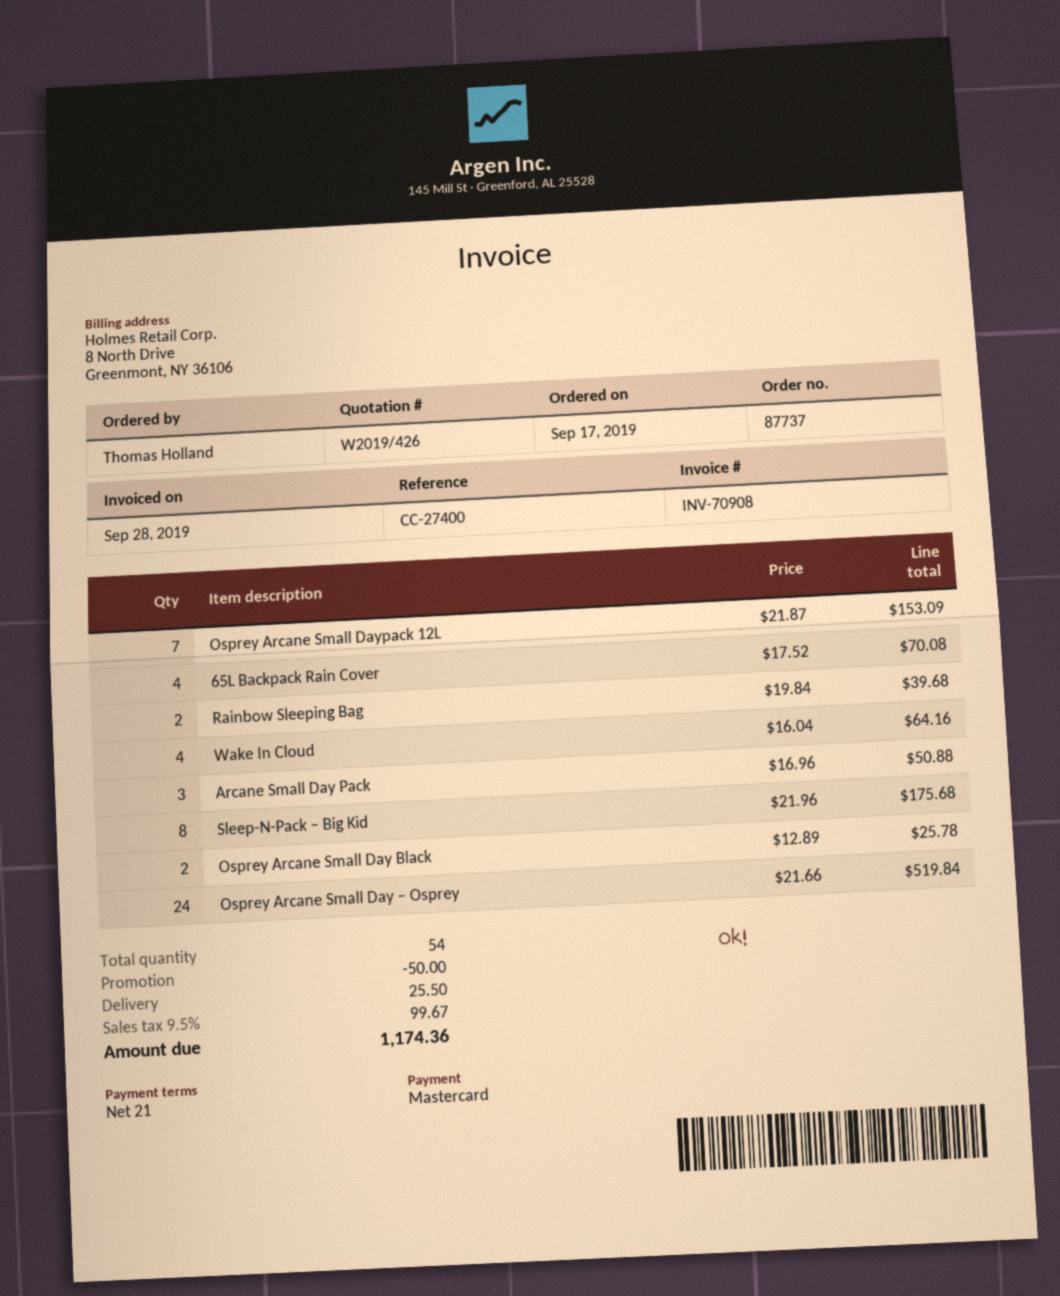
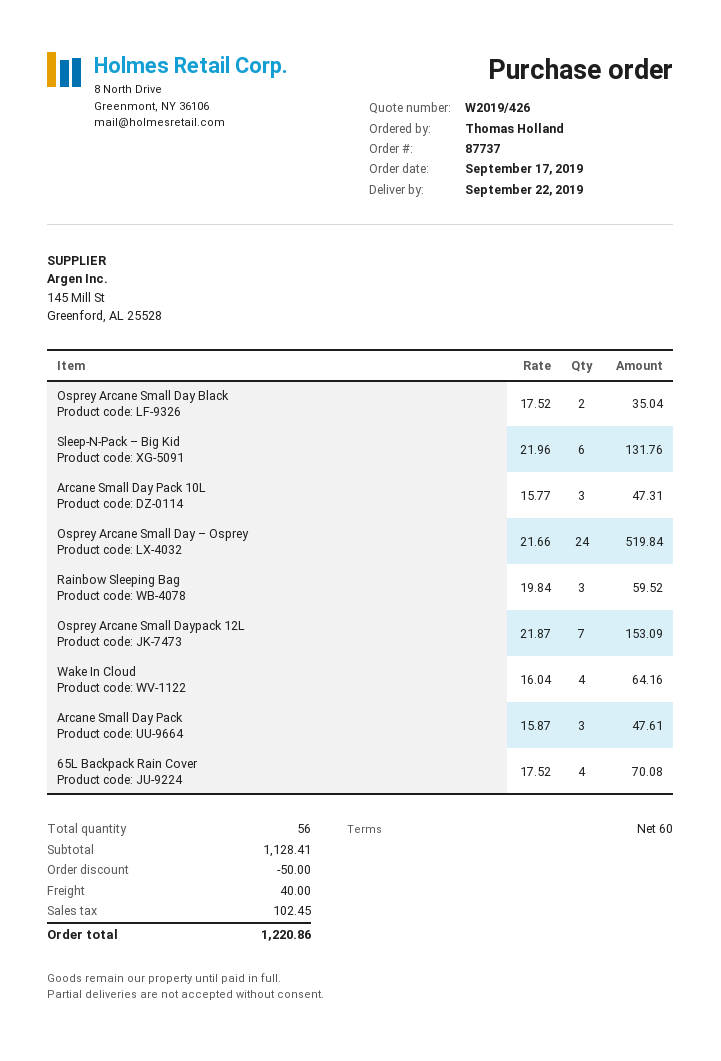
payment terms: 21 days -> 60 days
Rainbow Sleeping Bag: 2 x 19.84 = 39.68 -> 3 x 19.84 = 59.52
Arcane Small Day Pack: 3 x 16.96 = 50.88 -> 3 x 15.87 = 47.61
Sleep-N-Pack – Big Kid: 8 x 21.96 = 175.68 -> 6 x 21.96 = 131.76
Osprey Arcane Small Day Black: 2 x 12.89 = 25.78 -> 2 x 17.52 = 35.04
Arcane Small Day Pack 10L: none -> 3 x 15.77 = 47.31
total quantity: 54 -> 56
shipping: 25.50 -> 40.00
tax: 99.67 -> 102.45
total: 1174.36 -> 1220.86

